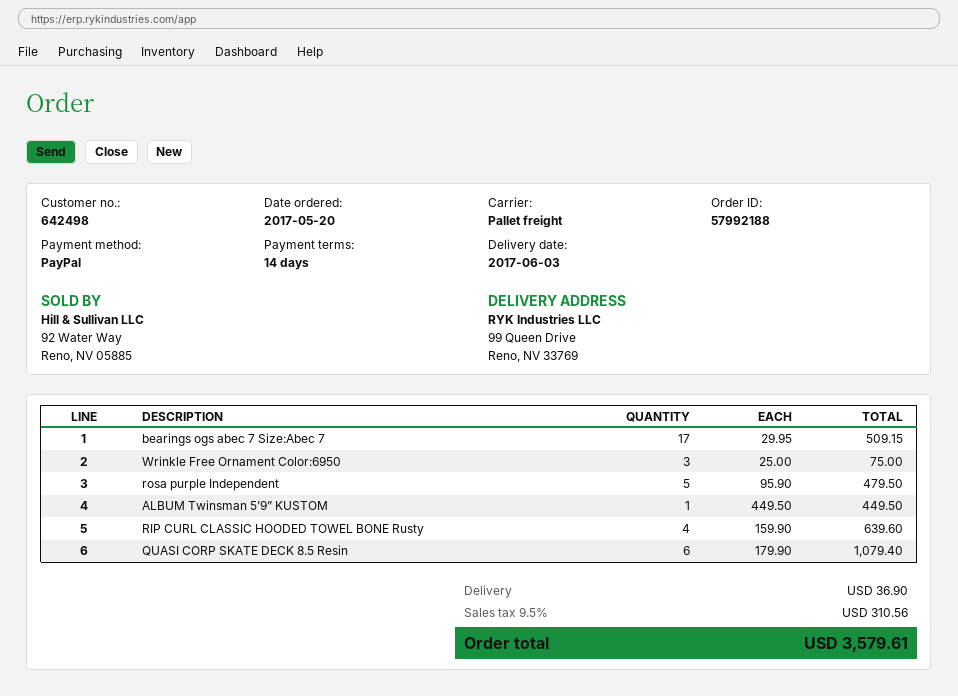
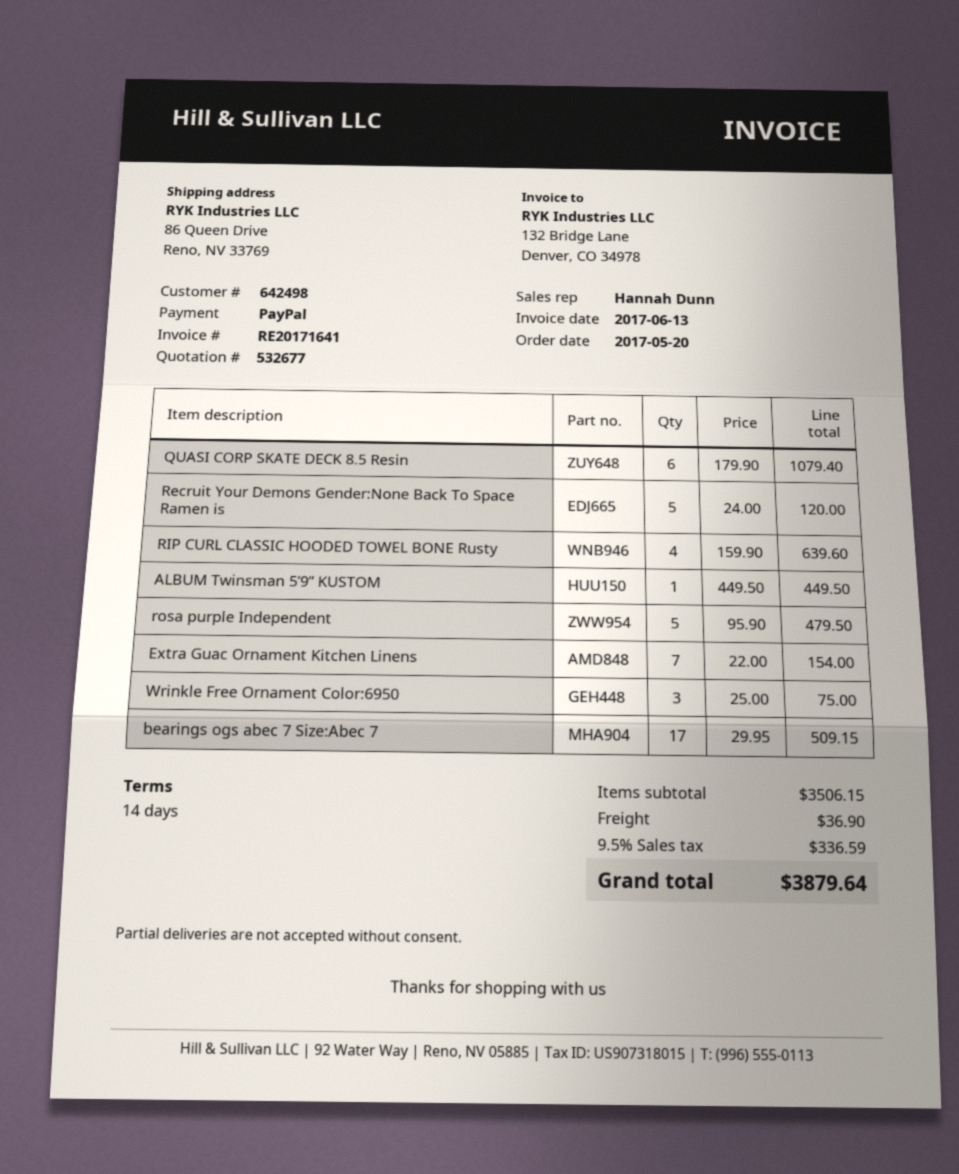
ship to: 99 Queen Drive, Reno, NV 33769 -> 86 Queen Drive, Reno, NV 33769
Recruit Your Demons Gender:None Back To Space Ramen is: none -> 5 x 24.00 = 120.00
Extra Guac Ornament Kitchen Linens: none -> 7 x 22.00 = 154.00
tax: 9.5% = 310.56 -> 9.5% = 336.59
total: 3579.61 -> 3879.64

